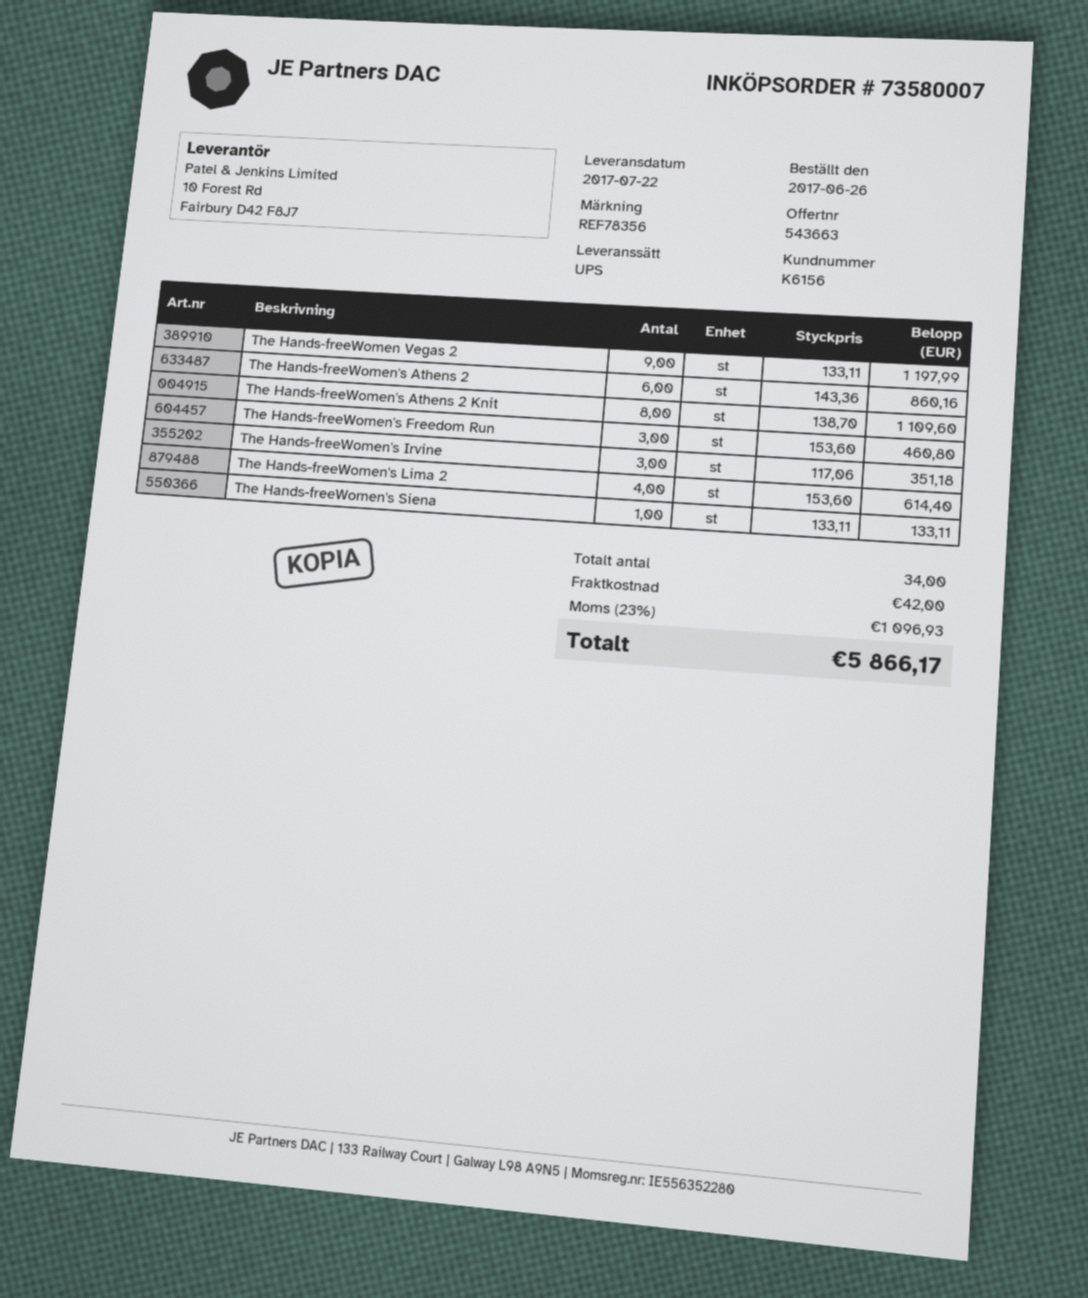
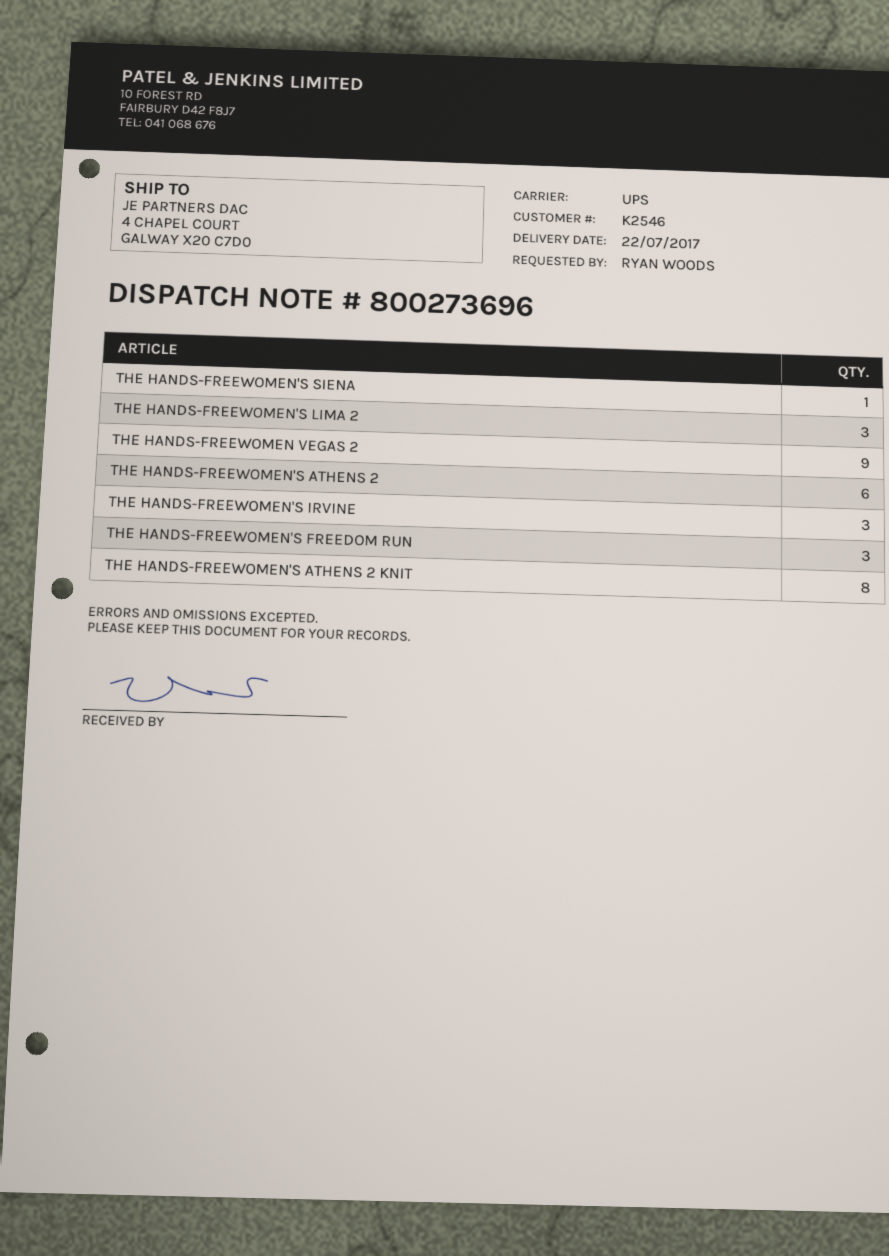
customer number: K6156 -> K2546
The Hands-freeWomen's Lima 2: 4 -> 3

